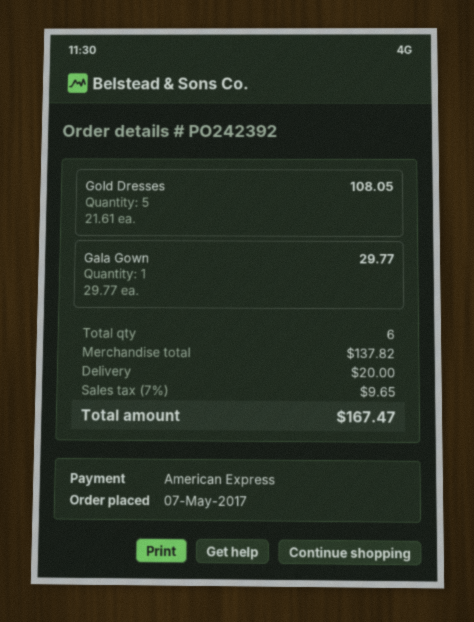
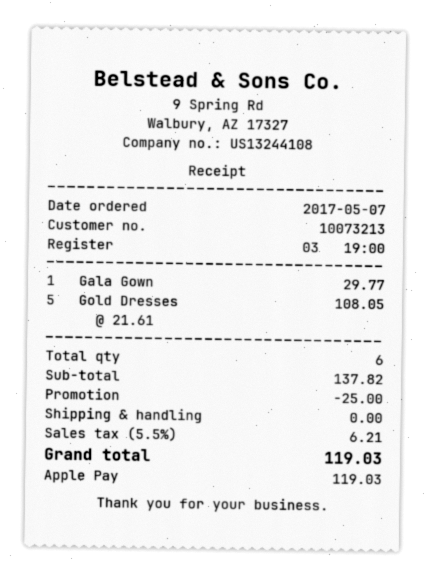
payment method: American Express -> Apple Pay
discount: none -> 25.00
shipping: 20.00 -> 0.00
tax: 7% = 9.65 -> 5.5% = 6.21
total: 167.47 -> 119.03

